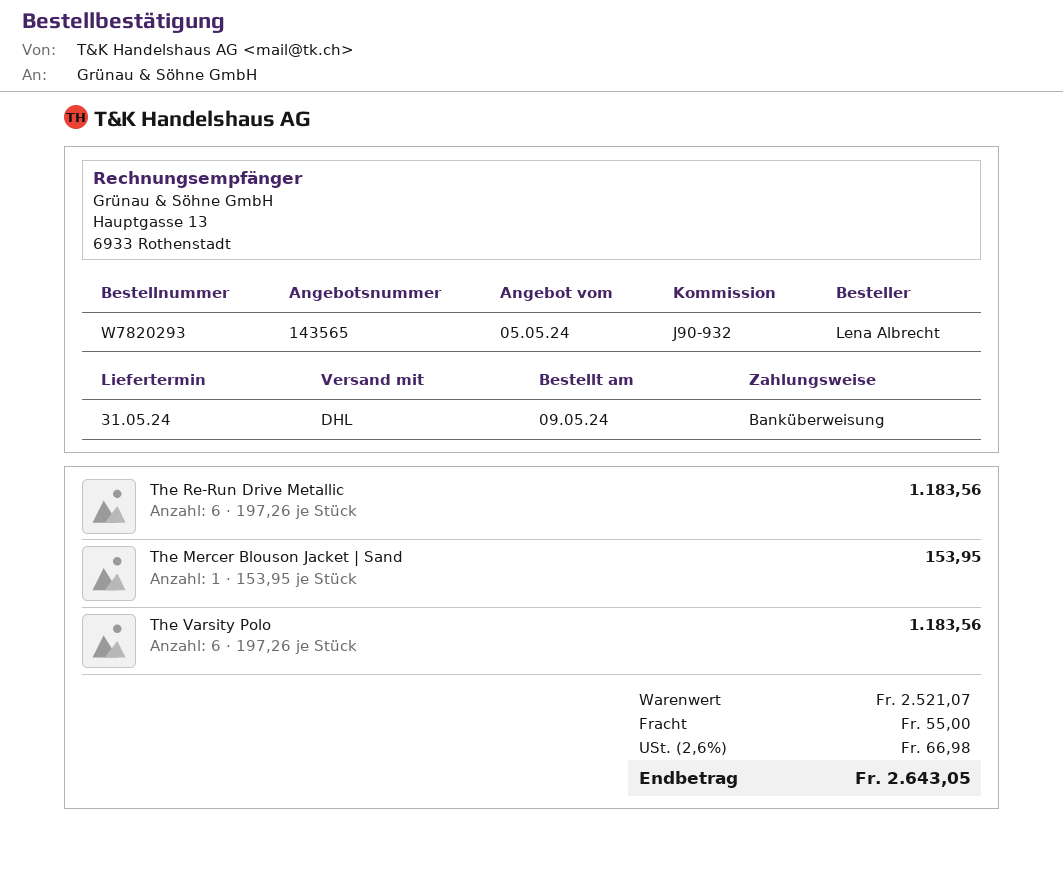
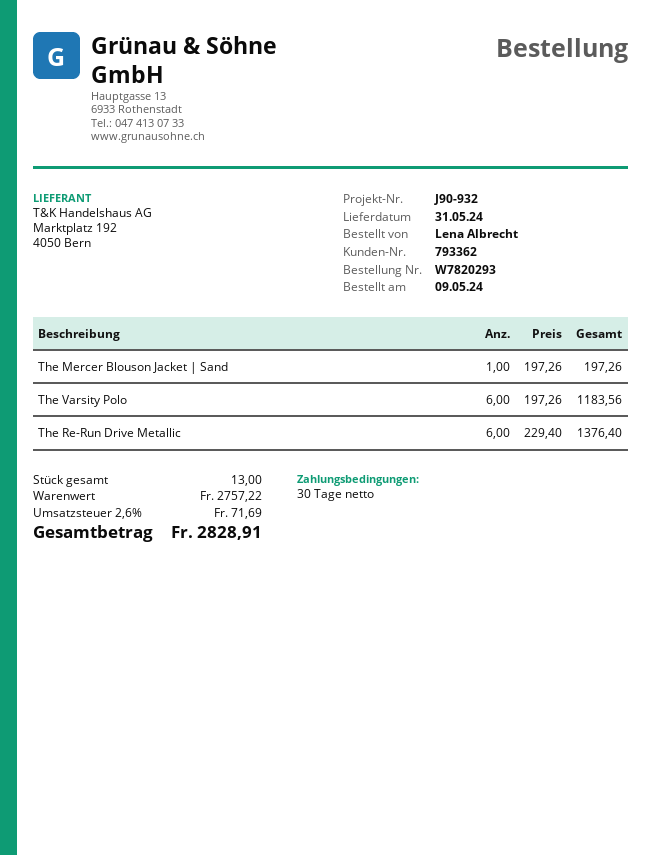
The Re-Run Drive Metallic: 6 x 197.26 = 1183.56 -> 6 x 229.40 = 1376.40
The Mercer Blouson Jacket | Sand: 1 x 153.95 = 153.95 -> 1 x 197.26 = 197.26
subtotal: 2521.07 -> 2757.22
shipping: 55.00 -> none
tax: 2.6% = 66.98 -> 2.6% = 71.69
total: 2643.05 -> 2828.91

